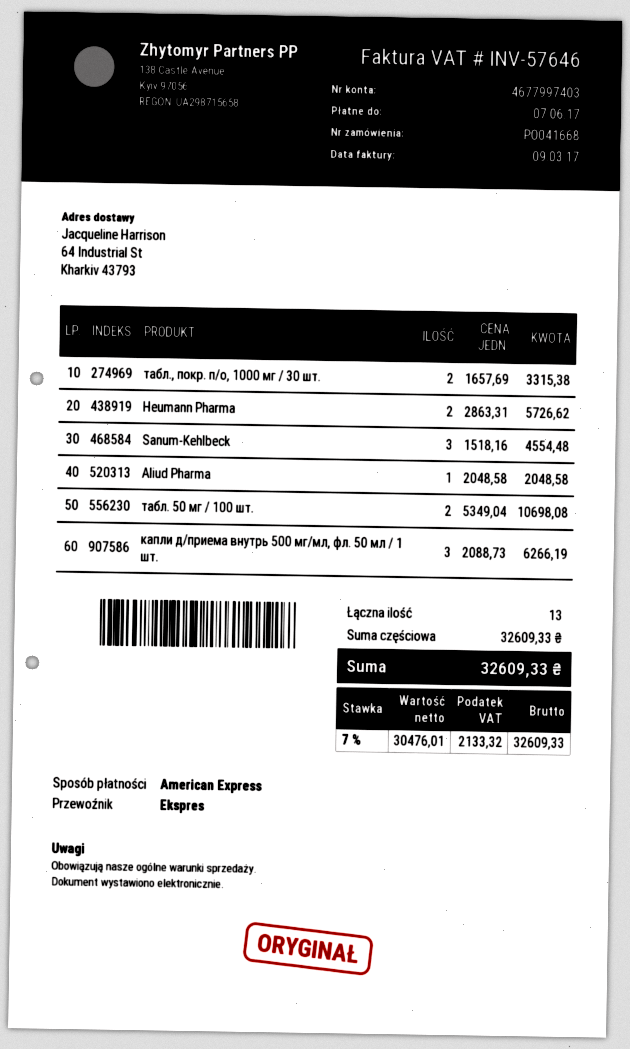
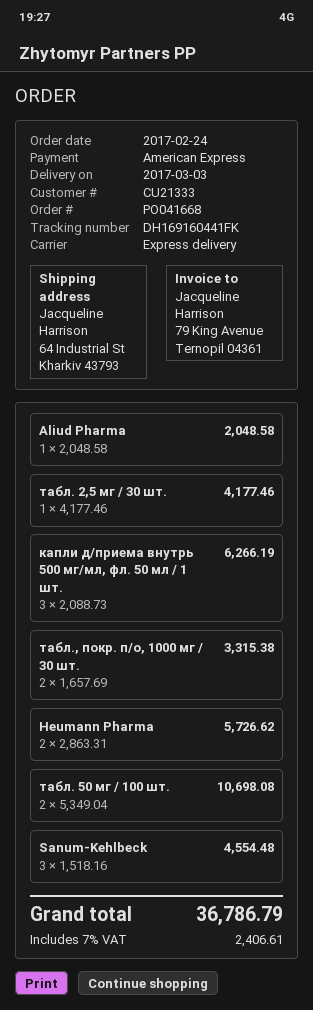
табл. 2,5 мг / 30 шт.: none -> 1 x 4177.46 = 4177.46
tax: 7% = 2133.32 -> 7% = 2406.61
total: 32609.33 -> 36786.79

